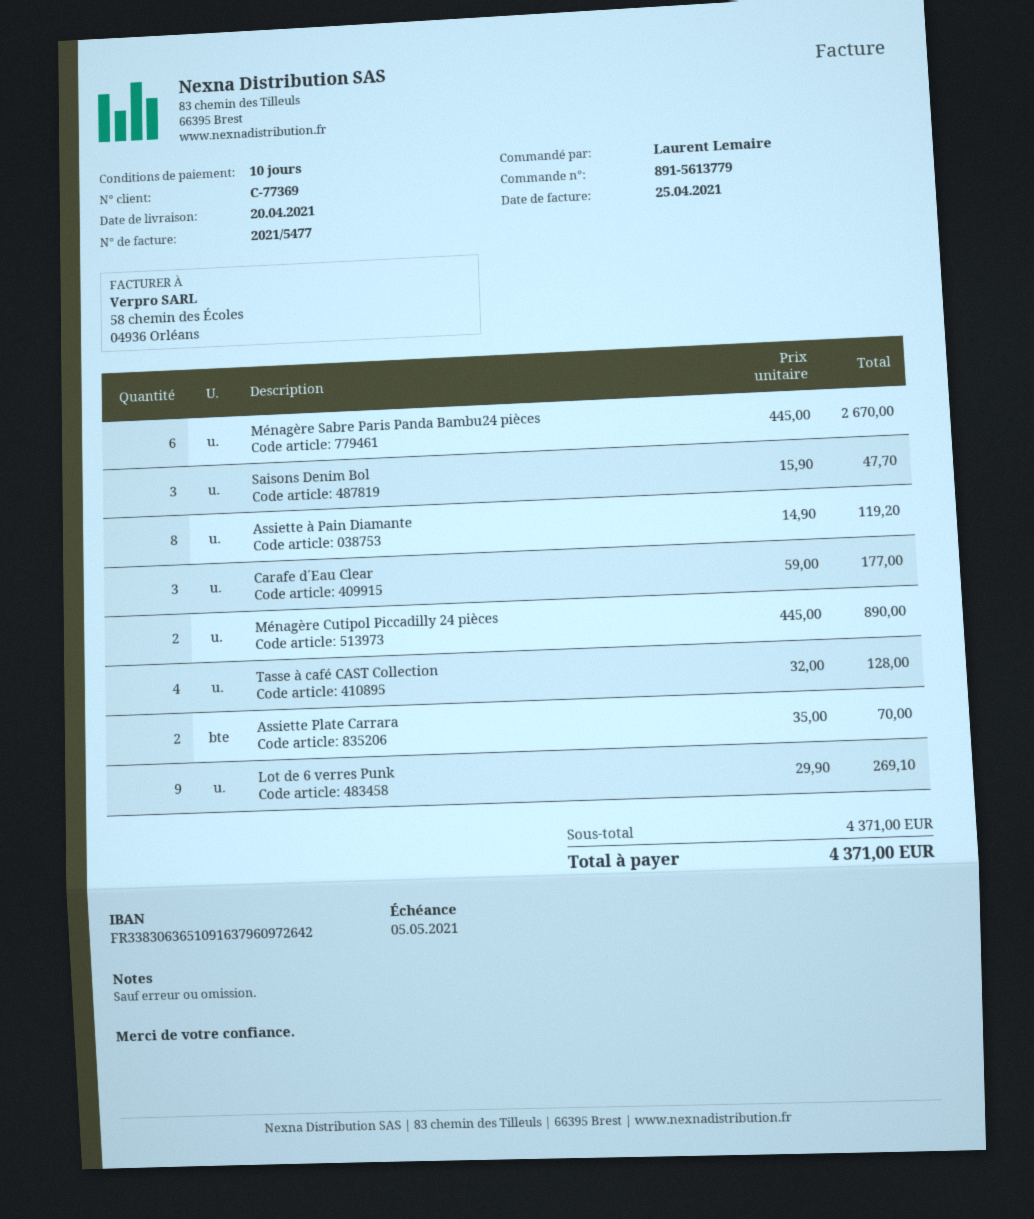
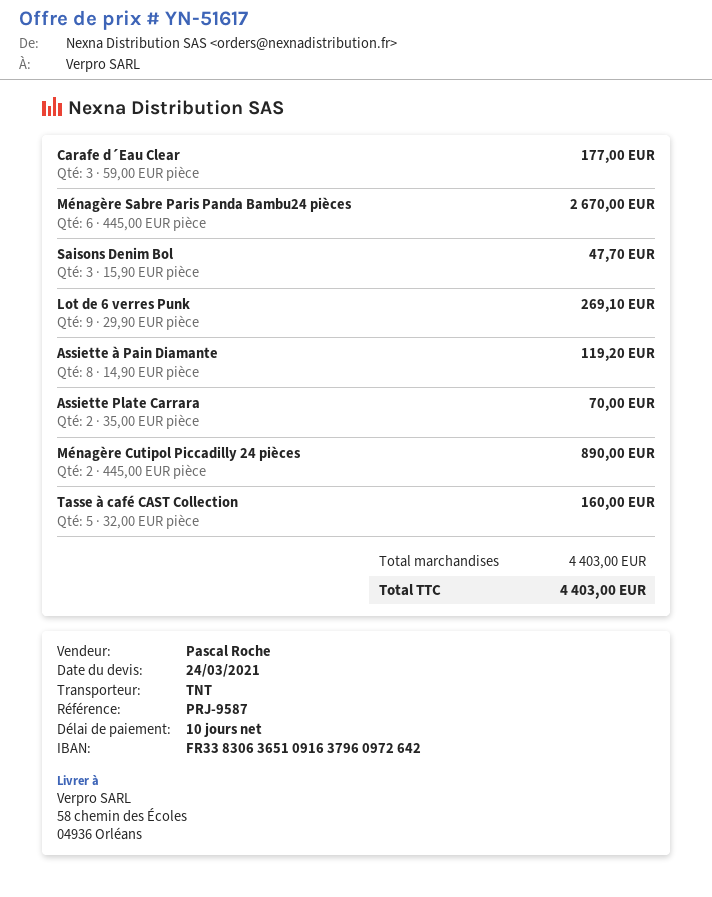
Tasse à café CAST Collection: 4 x 32.00 = 128.00 -> 5 x 32.00 = 160.00
subtotal: 4371.00 -> 4403.00
total: 4371.00 -> 4403.00

